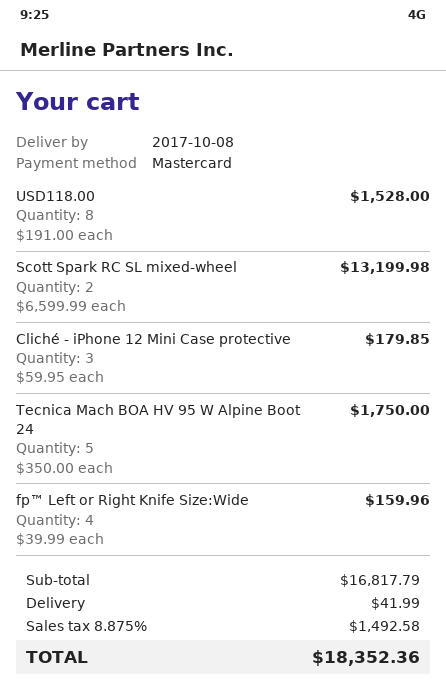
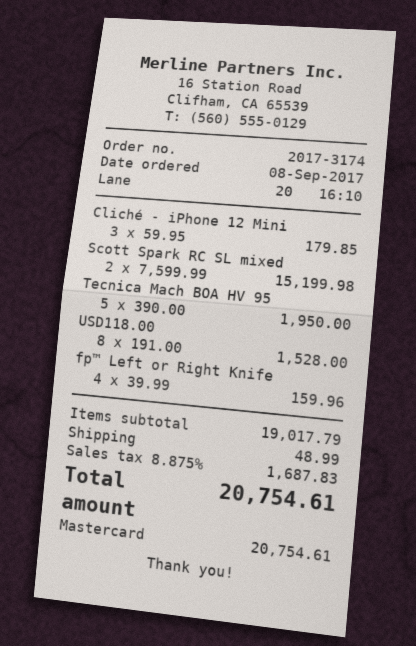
Scott Spark RC SL mixed-wheel: 2 x 6599.99 = 13199.98 -> 2 x 7599.99 = 15199.98
Tecnica Mach BOA HV 95 W Alpine Boot 24: 5 x 350.00 = 1750.00 -> 5 x 390.00 = 1950.00
subtotal: 16817.79 -> 19017.79
shipping: 41.99 -> 48.99
tax: 8.875% = 1492.58 -> 8.875% = 1687.83
total: 18352.36 -> 20754.61

